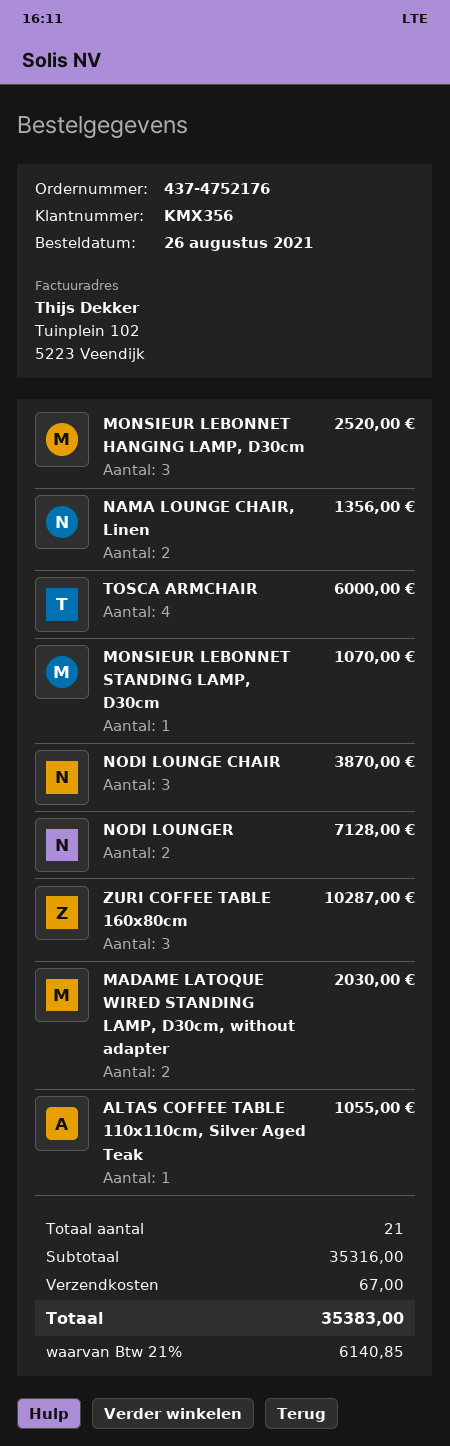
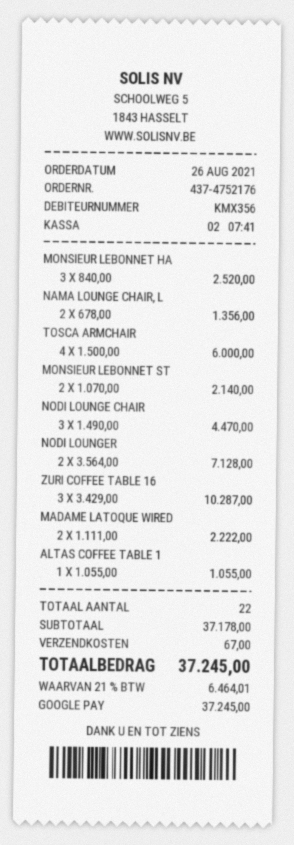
MONSIEUR LEBONNET STANDING LAMP, D30cm: 1 for 1070.00 -> 2 for 2140.00
NODI LOUNGE CHAIR: 3 for 3870.00 -> 3 for 4470.00
MADAME LATOQUE WIRED STANDING LAMP, D30cm, without adapter: 2 for 2030.00 -> 2 for 2222.00
total quantity: 21 -> 22
subtotal: 35316.00 -> 37178.00
tax: 21% = 6140.85 -> 21% = 6464.01
total: 35383.00 -> 37245.00

